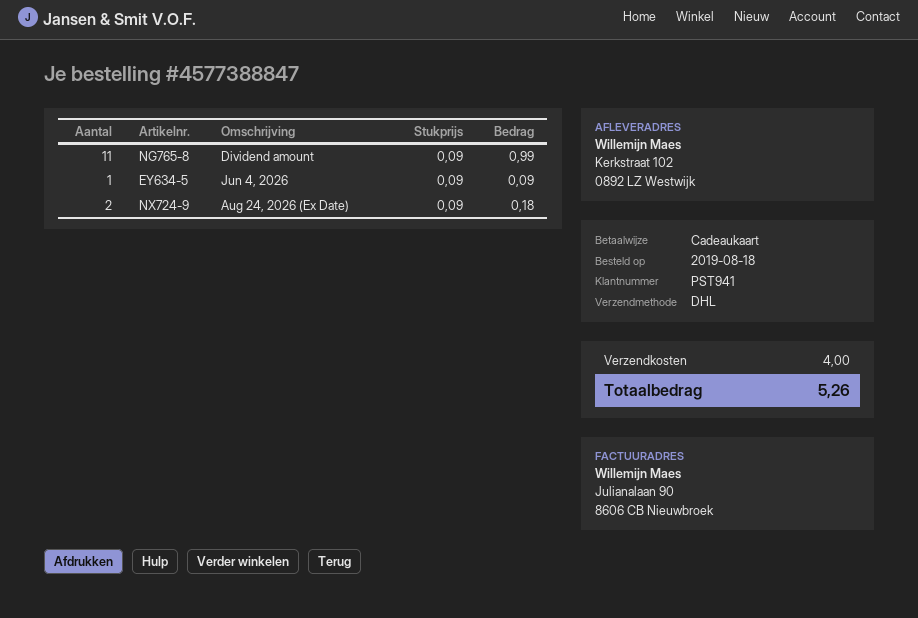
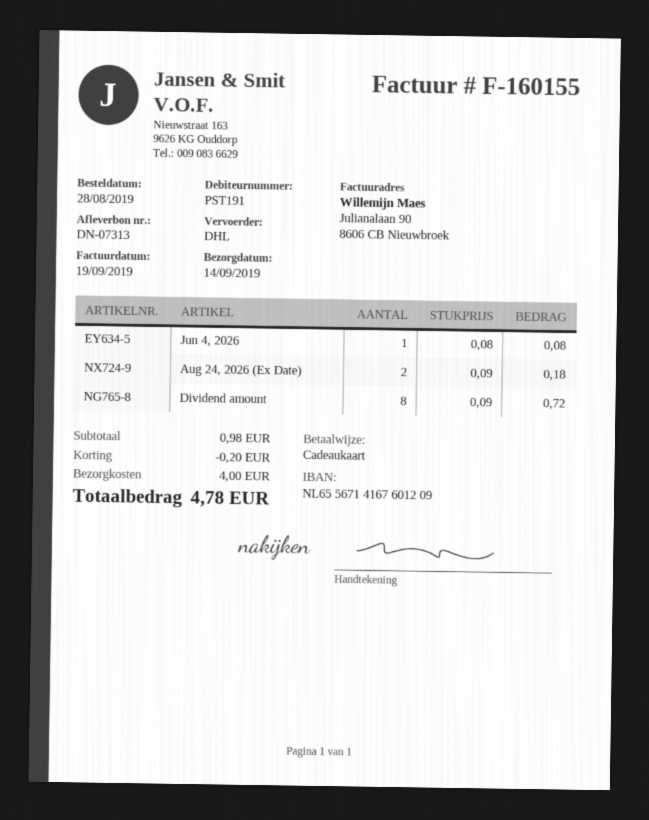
order date: 2019-08-18 -> 2019-08-28
customer number: PST941 -> PST191
Dividend amount: 11 x 0.09 = 0.99 -> 8 x 0.09 = 0.72
Jun 4, 2026: 1 x 0.09 = 0.09 -> 1 x 0.08 = 0.08
discount: none -> 0.20
total: 5.26 -> 4.78

